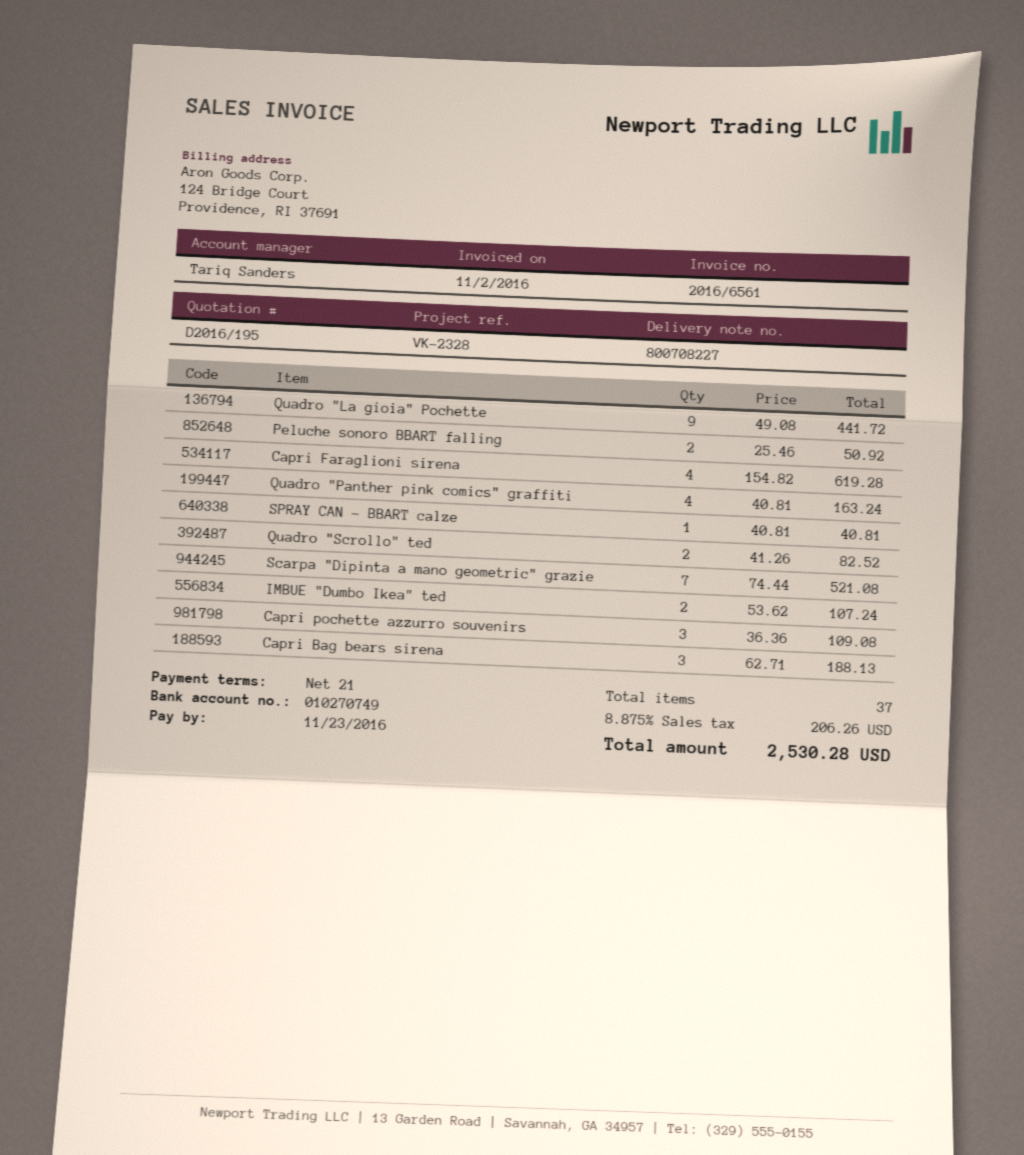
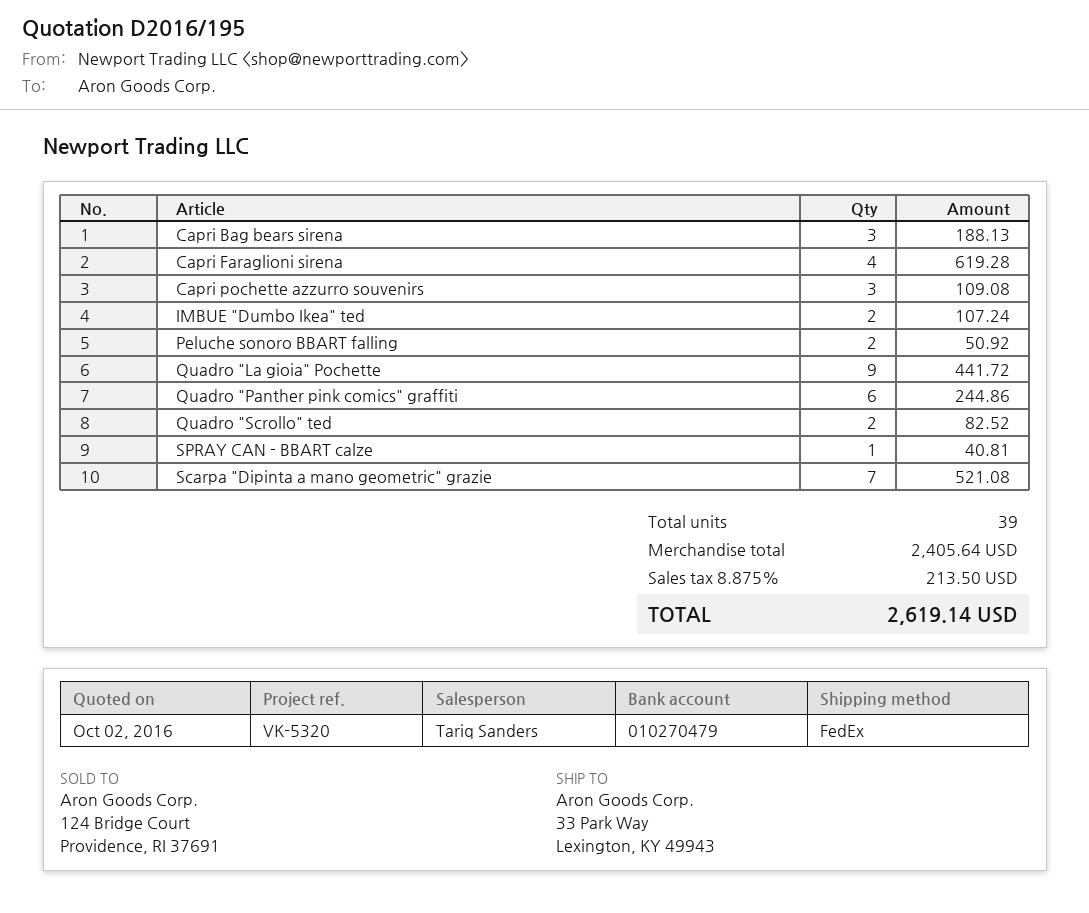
reference: VK-2328 -> VK-5320
bank account: 010270749 -> 010270479
Quadro "Panther pink comics" graffiti: 4 for 163.24 -> 6 for 244.86
total quantity: 37 -> 39
tax: 8.875% = 206.26 -> 8.875% = 213.50
total: 2530.28 -> 2619.14

